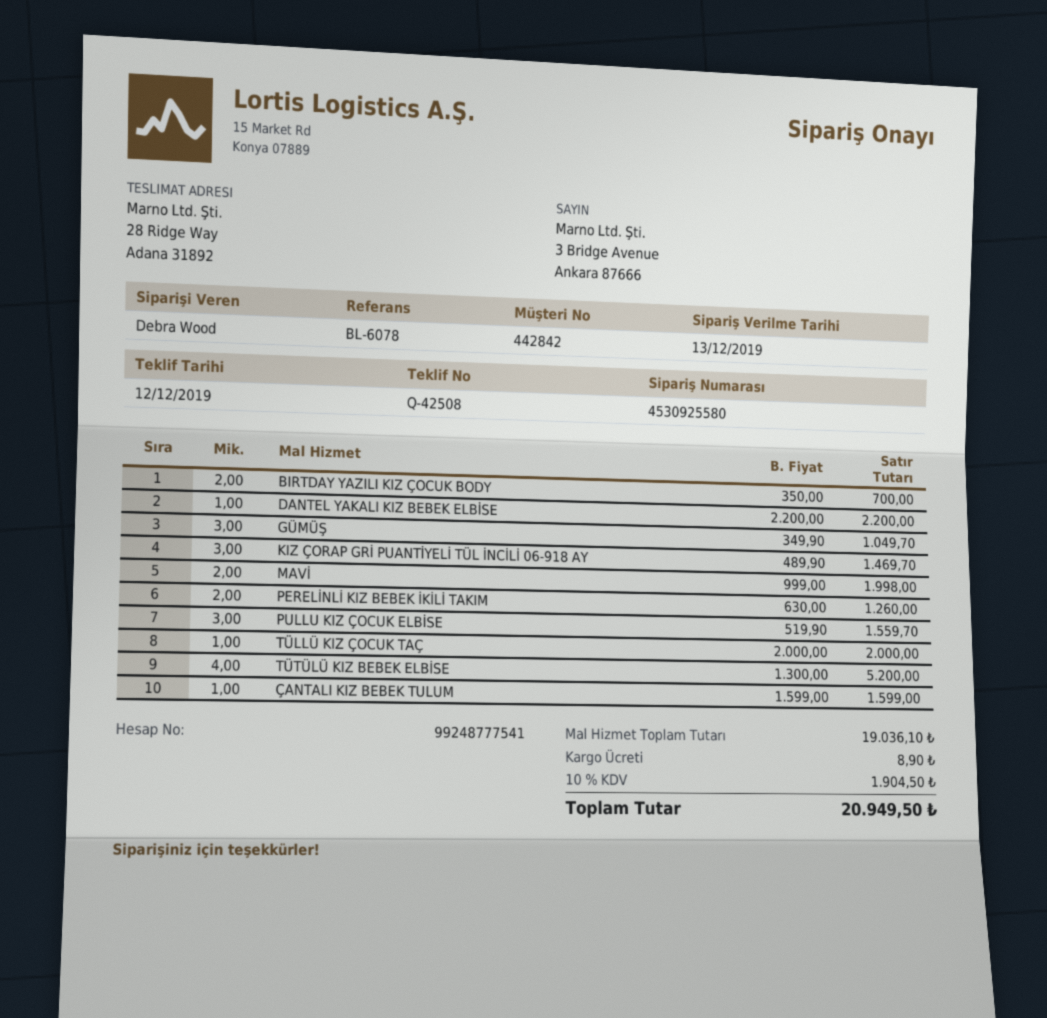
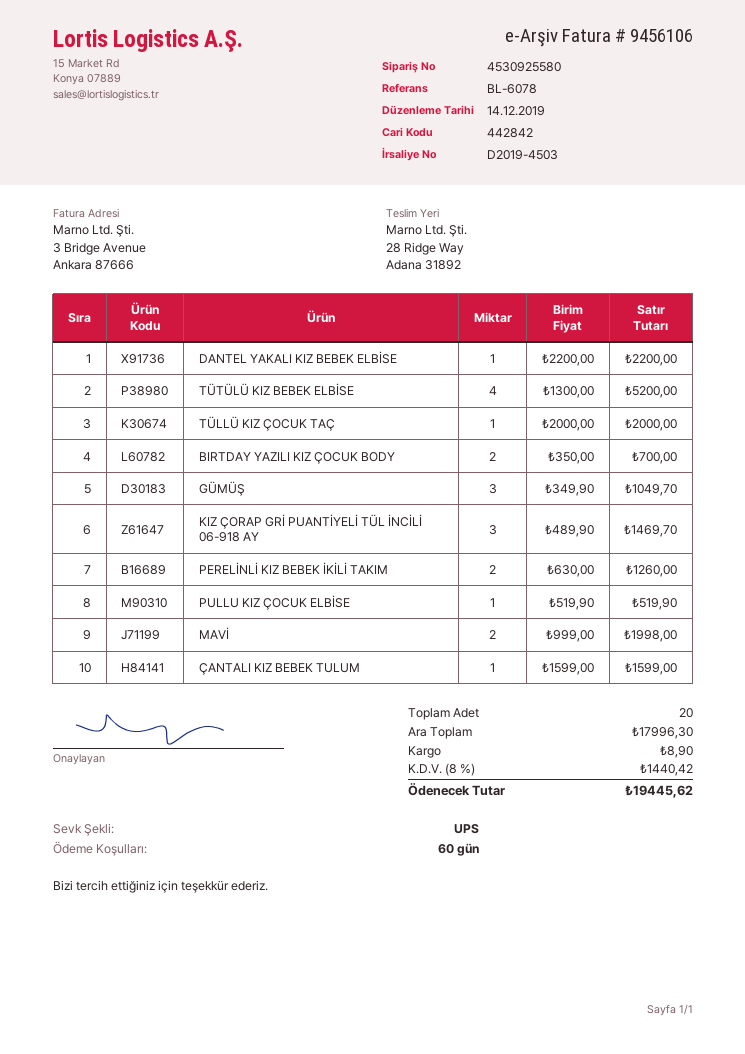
PULLU KIZ ÇOCUK ELBİSE: 3 x 519.90 = 1559.70 -> 1 x 519.90 = 519.90
subtotal: 19036.10 -> 17996.30
tax: 10% = 1904.50 -> 8% = 1440.42
total: 20949.50 -> 19445.62

